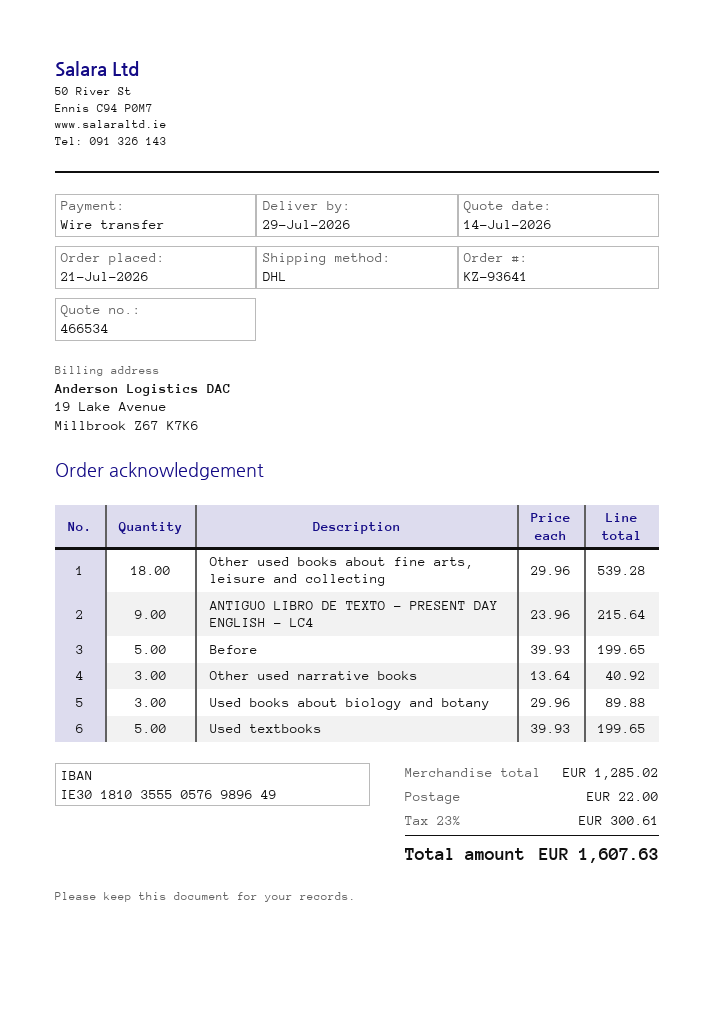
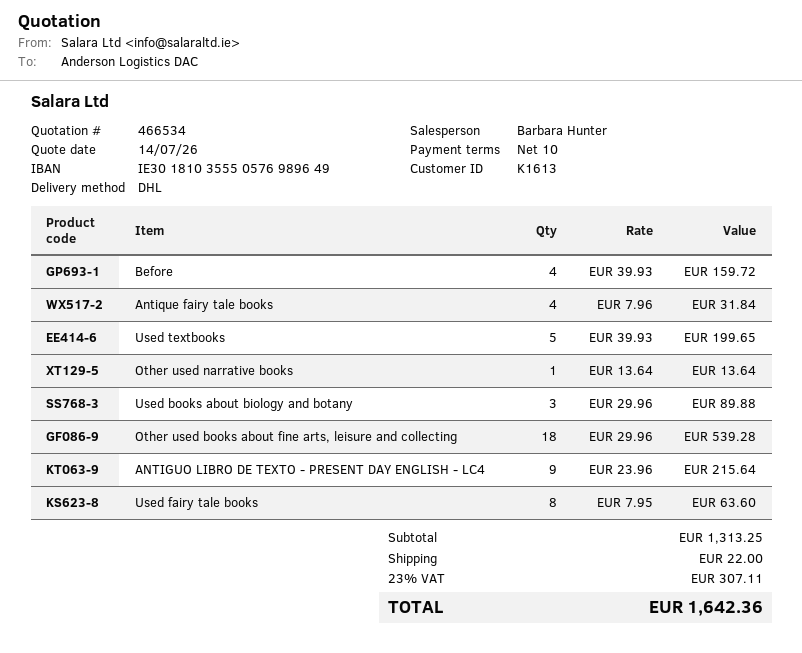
Before: 5 x 39.93 = 199.65 -> 4 x 39.93 = 159.72
Other used narrative books: 3 x 13.64 = 40.92 -> 1 x 13.64 = 13.64
Antique fairy tale books: none -> 4 x 7.96 = 31.84
Used fairy tale books: none -> 8 x 7.95 = 63.60
subtotal: 1285.02 -> 1313.25
tax: 23% = 300.61 -> 23% = 307.11
total: 1607.63 -> 1642.36

